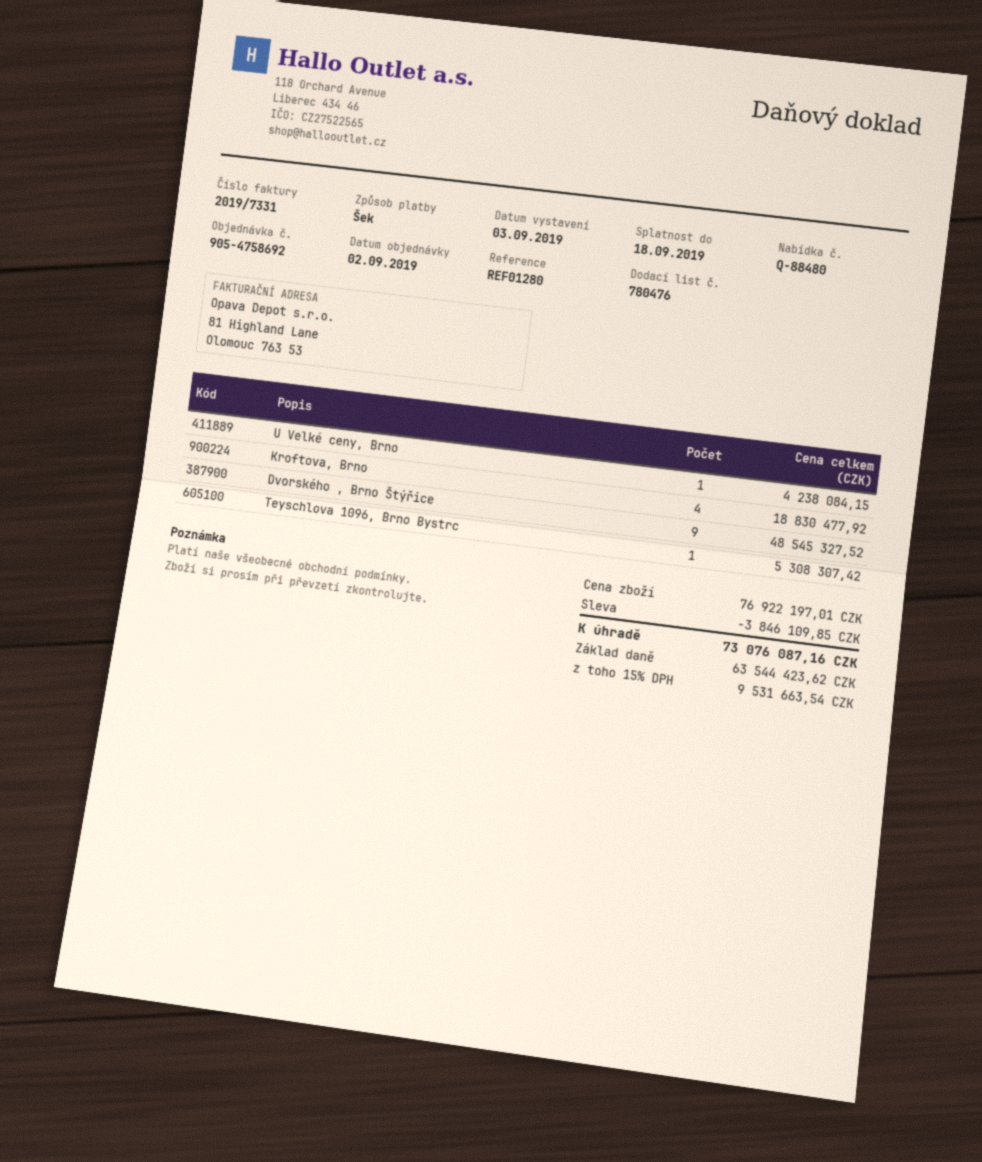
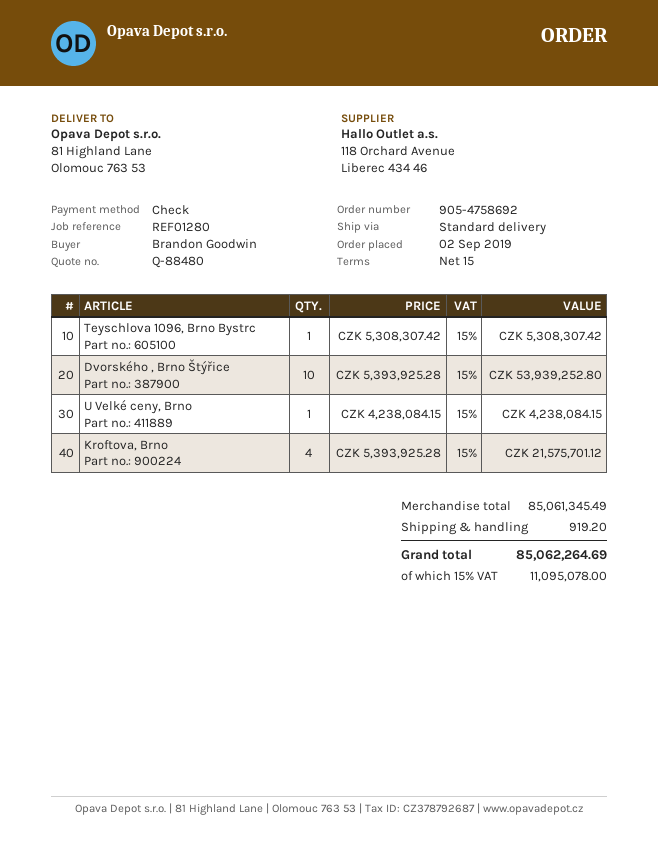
Kroftova, Brno: 4 for 18830477.92 -> 4 for 21575701.12
Dvorského , Brno Štýřice: 9 for 48545327.52 -> 10 for 53939252.80
subtotal: 76922197.01 -> 85061345.49
discount: 3846109.85 -> none
shipping: none -> 919.20
tax: 15% = 9531663.54 -> 15% = 11095078.00
total: 73076087.16 -> 85062264.69

